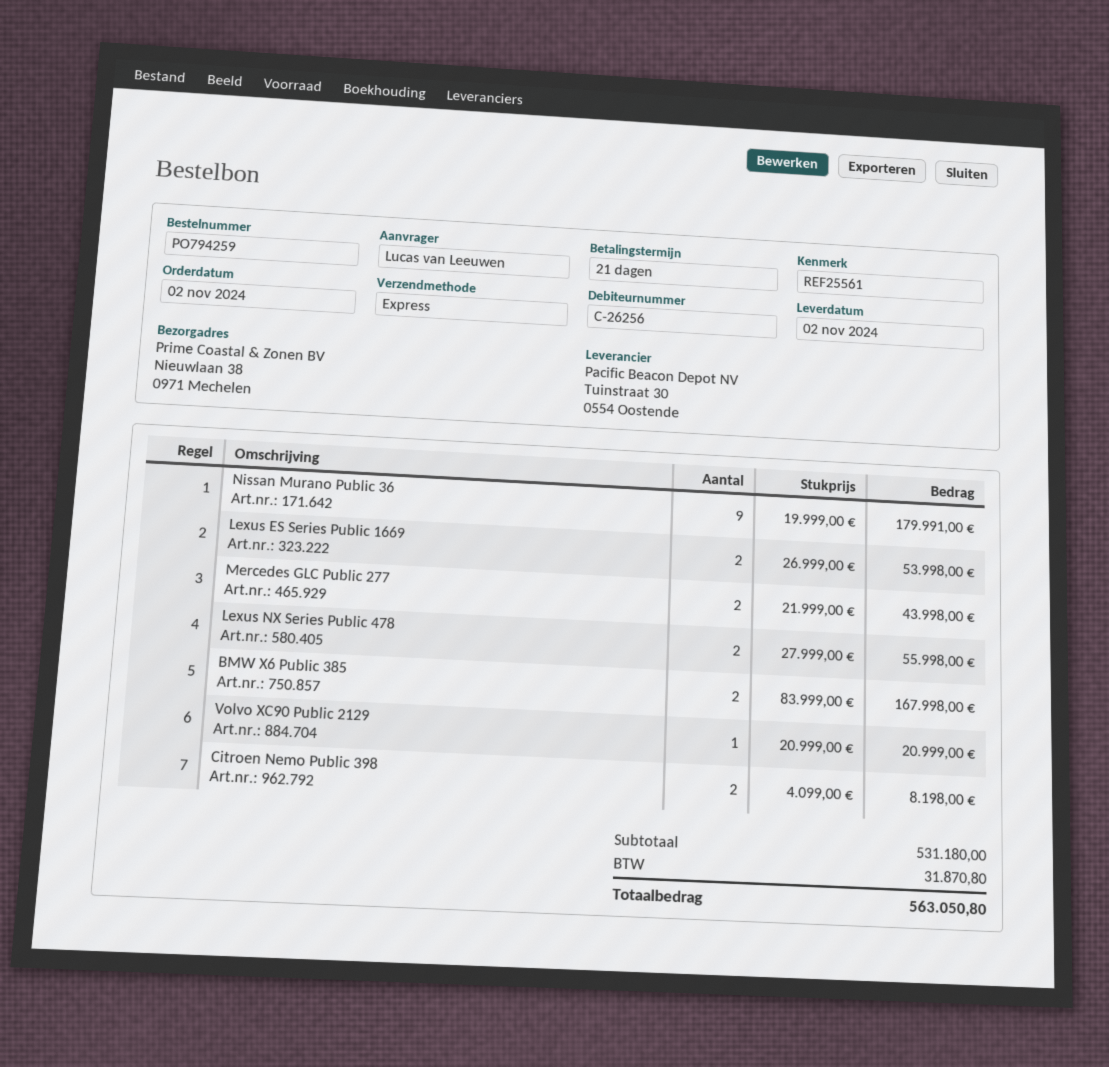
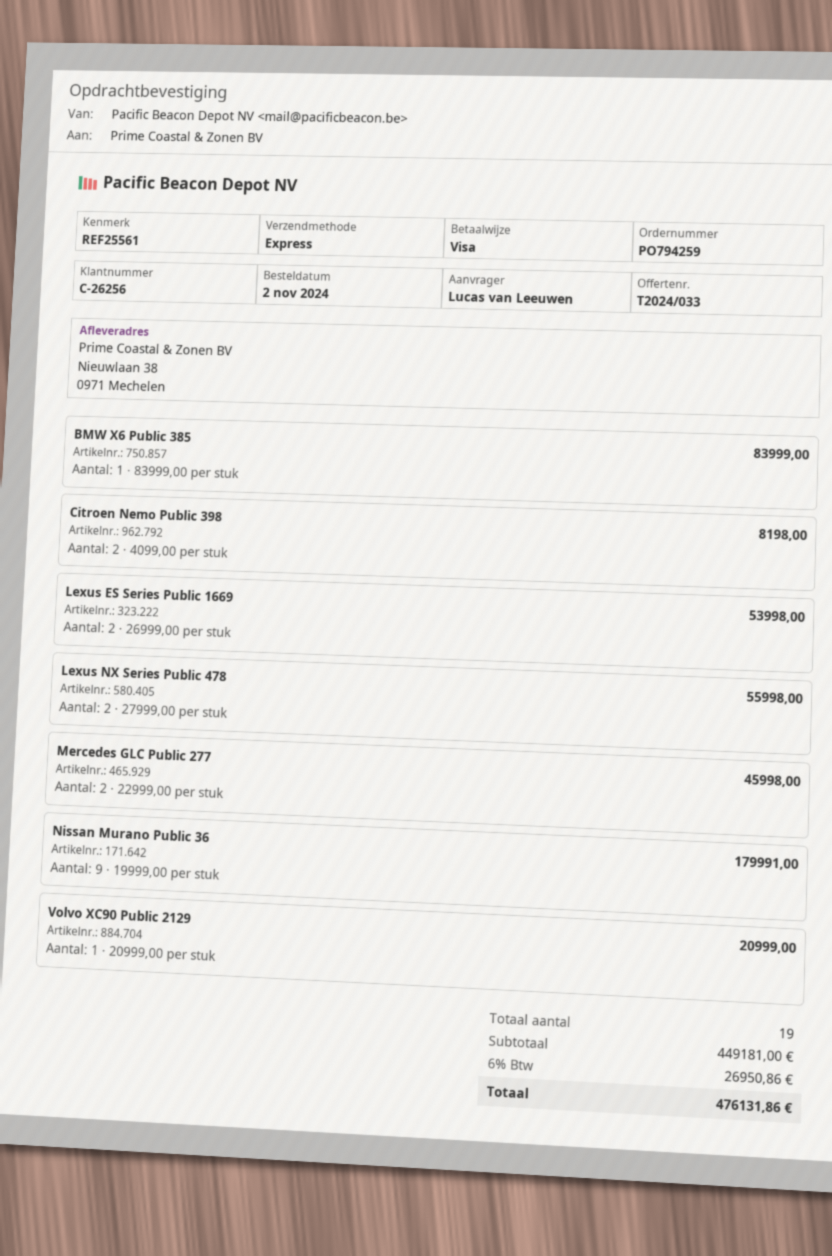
Mercedes GLC Public 277: 2 x 21999.00 = 43998.00 -> 2 x 22999.00 = 45998.00
BMW X6 Public 385: 2 x 83999.00 = 167998.00 -> 1 x 83999.00 = 83999.00
subtotal: 531180.00 -> 449181.00
tax: 31870.80 -> 26950.86
total: 563050.80 -> 476131.86

